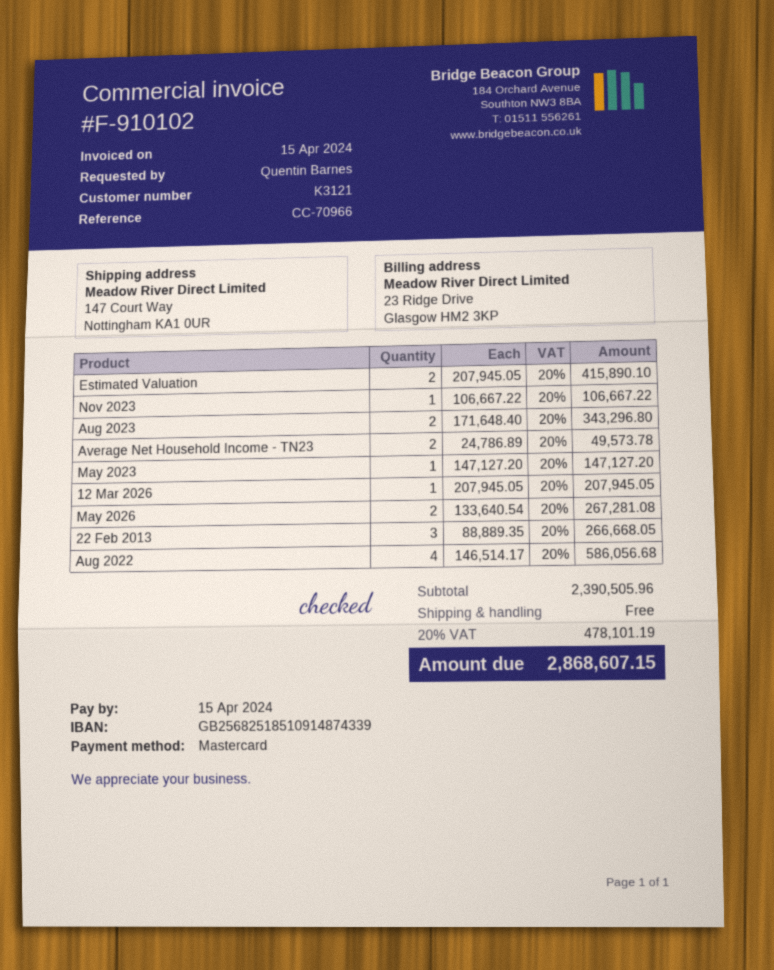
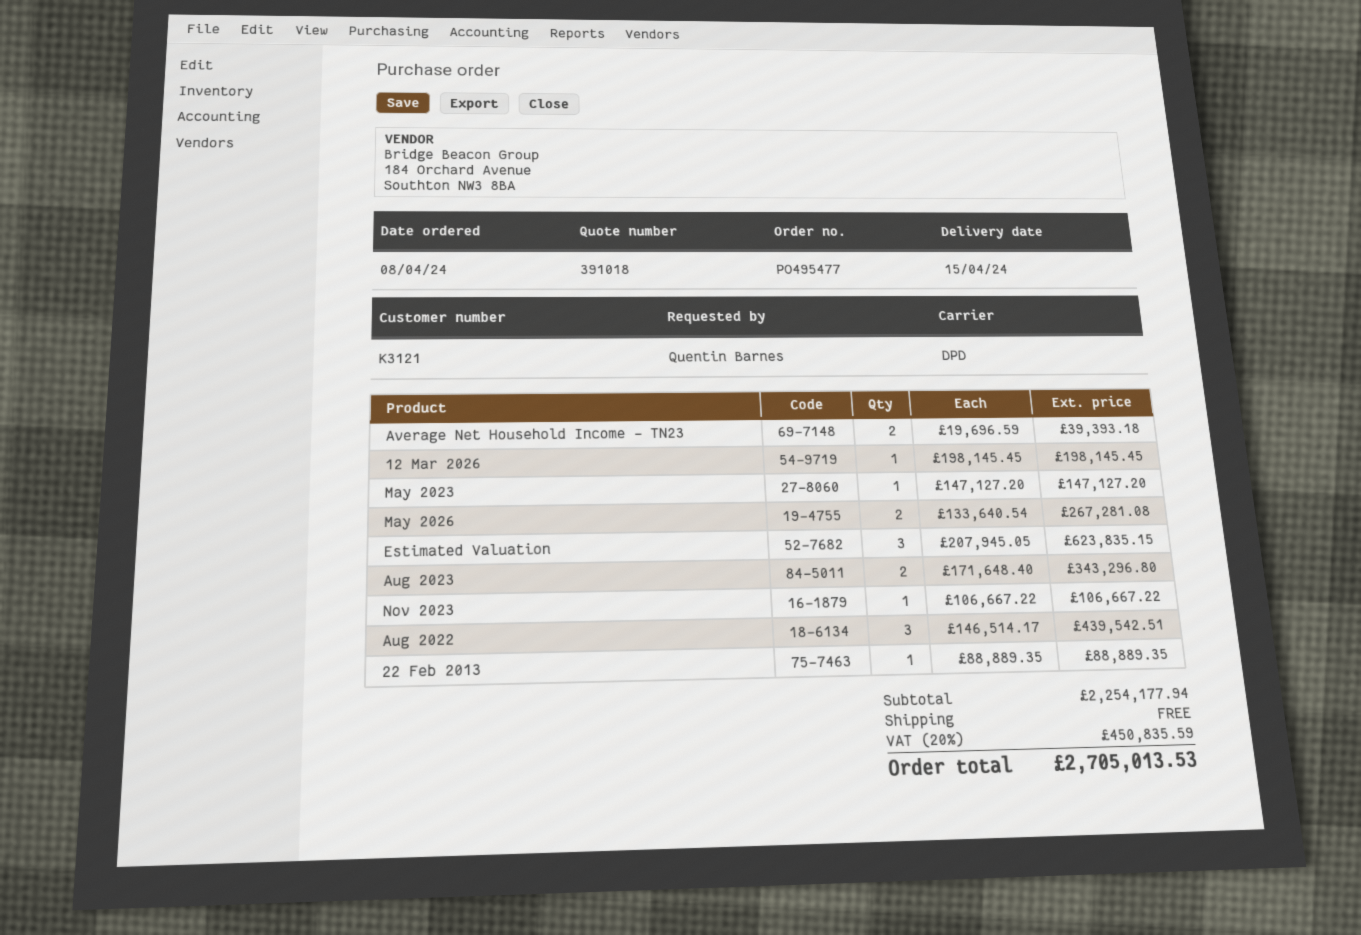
Estimated Valuation: 2 x 207945.05 = 415890.10 -> 3 x 207945.05 = 623835.15
Average Net Household Income - TN23: 2 x 24786.89 = 49573.78 -> 2 x 19696.59 = 39393.18
12 Mar 2026: 1 x 207945.05 = 207945.05 -> 1 x 198145.45 = 198145.45
22 Feb 2013: 3 x 88889.35 = 266668.05 -> 1 x 88889.35 = 88889.35
Aug 2022: 4 x 146514.17 = 586056.68 -> 3 x 146514.17 = 439542.51
subtotal: 2390505.96 -> 2254177.94
tax: 20% = 478101.19 -> 20% = 450835.59
total: 2868607.15 -> 2705013.53

